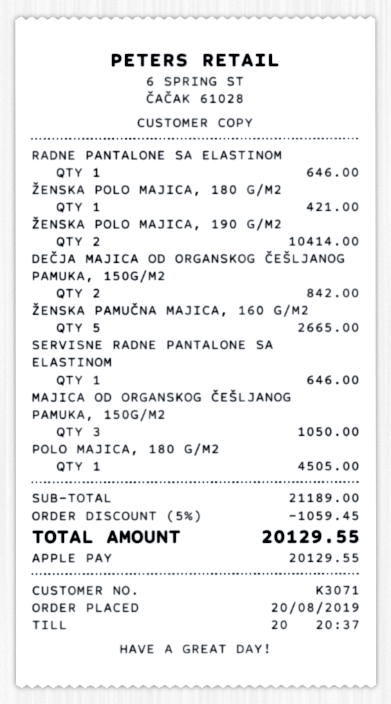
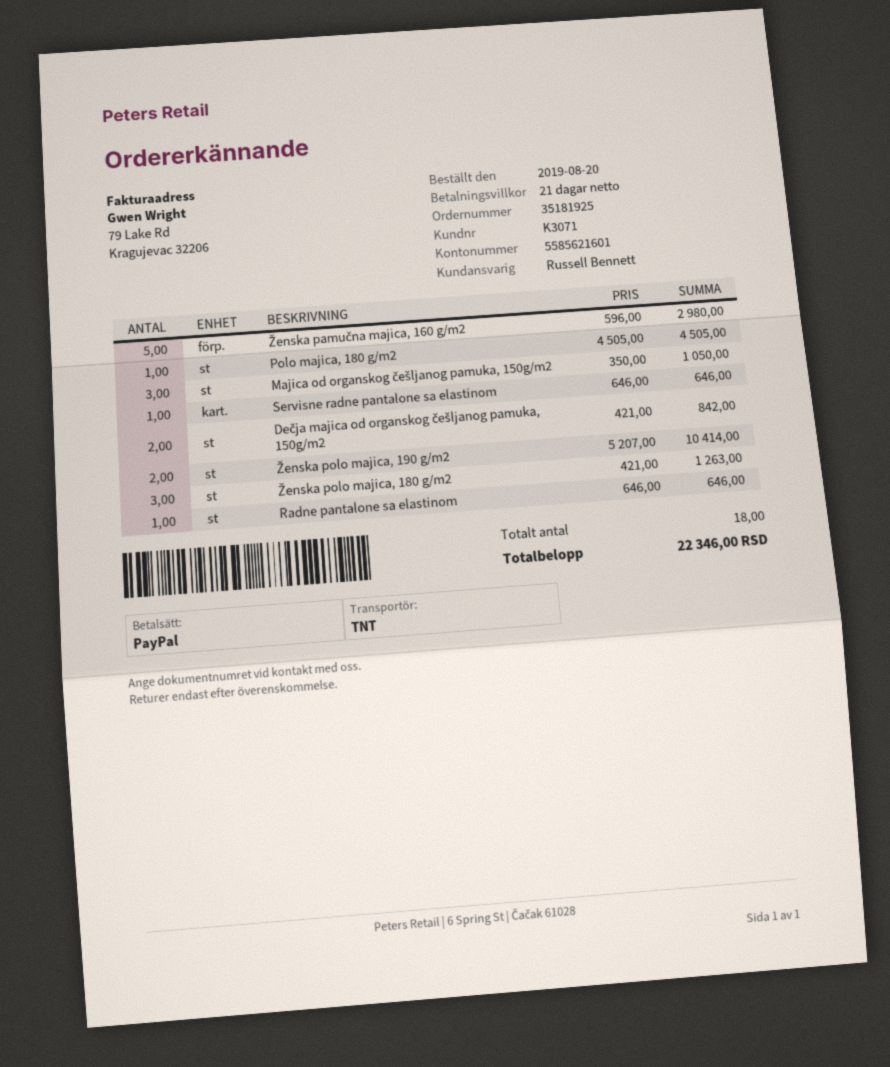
payment method: Apple Pay -> PayPal
ŽENSKA POLO MAJICA, 180 G/M2: 1 for 421.00 -> 3 for 1263.00
ŽENSKA PAMUČNA MAJICA, 160 G/M2: 5 for 2665.00 -> 5 for 2980.00
discount: 5% = 1059.45 -> none
total: 20129.55 -> 22346.00

